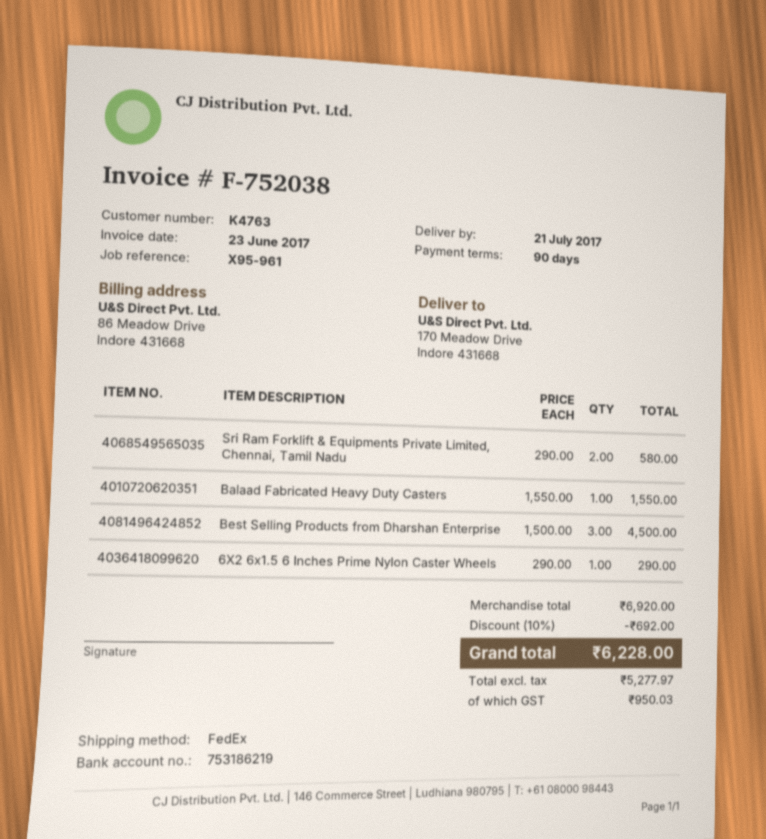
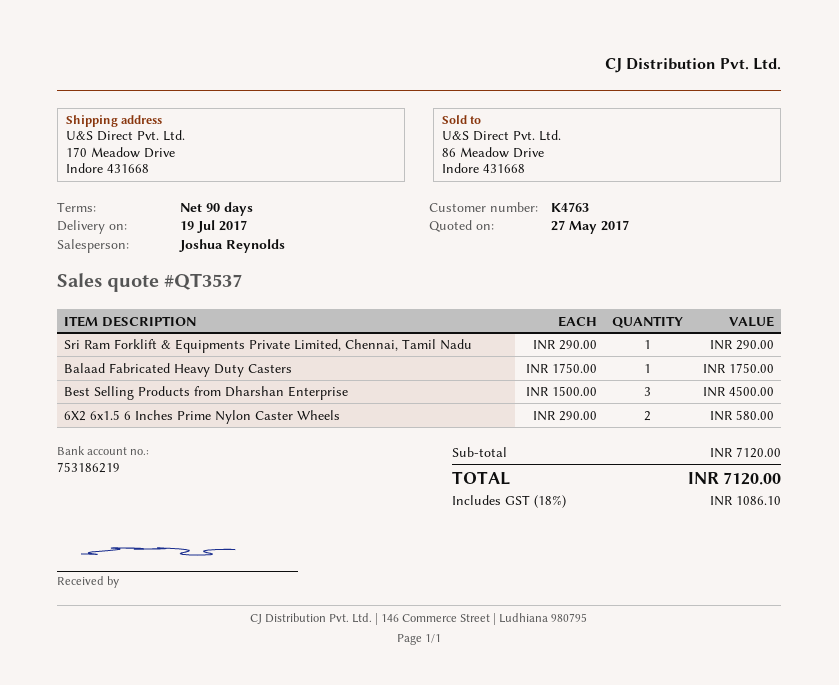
delivery date: 2017-07-21 -> 2017-07-19
Sri Ram Forklift & Equipments Private Limited, Chennai, Tamil Nadu: 2 x 290.00 = 580.00 -> 1 x 290.00 = 290.00
Balaad Fabricated Heavy Duty Casters: 1 x 1550.00 = 1550.00 -> 1 x 1750.00 = 1750.00
6X2 6x1.5 6 Inches Prime Nylon Caster Wheels: 1 x 290.00 = 290.00 -> 2 x 290.00 = 580.00
subtotal: 6920.00 -> 7120.00
discount: 10% = 692.00 -> none
tax: 950.03 -> 1086.10
total: 6228.00 -> 7120.00

